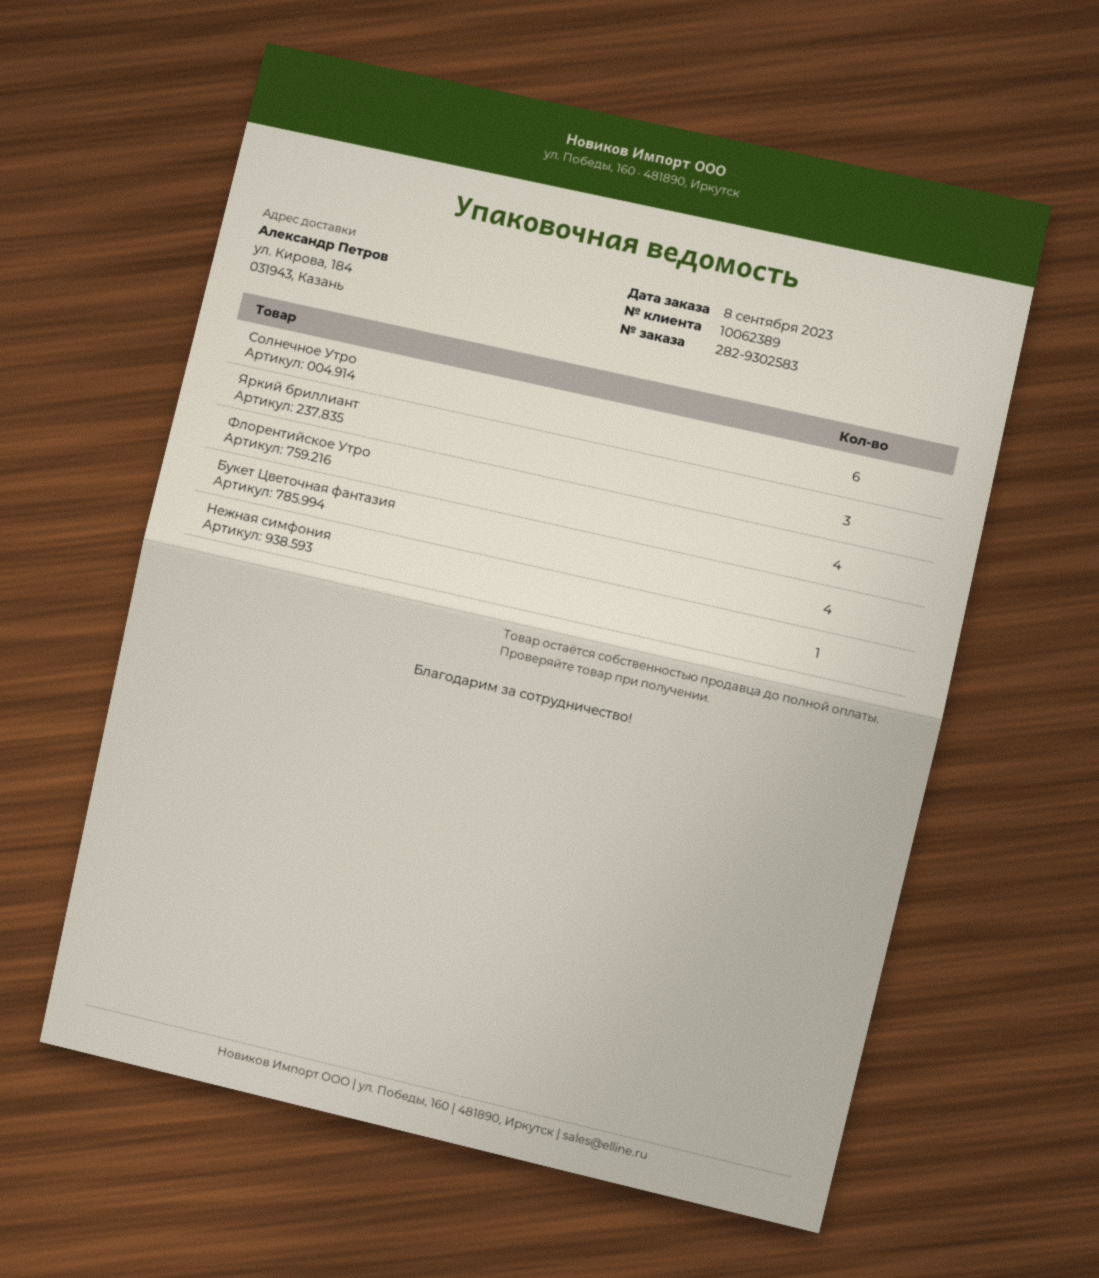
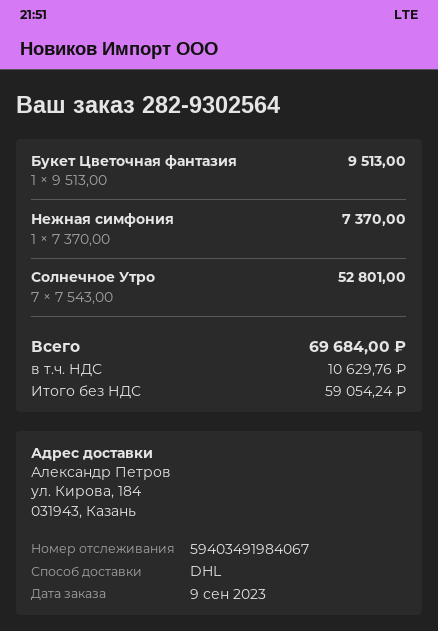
order number: 282-9302583 -> 282-9302564
order date: 2023-09-08 -> 2023-09-09
Солнечное Утро: 6 -> 7
Яркий бриллиант: 3 -> none
Флорентийское Утро: 4 -> none
Букет Цветочная фантазия: 4 -> 1

